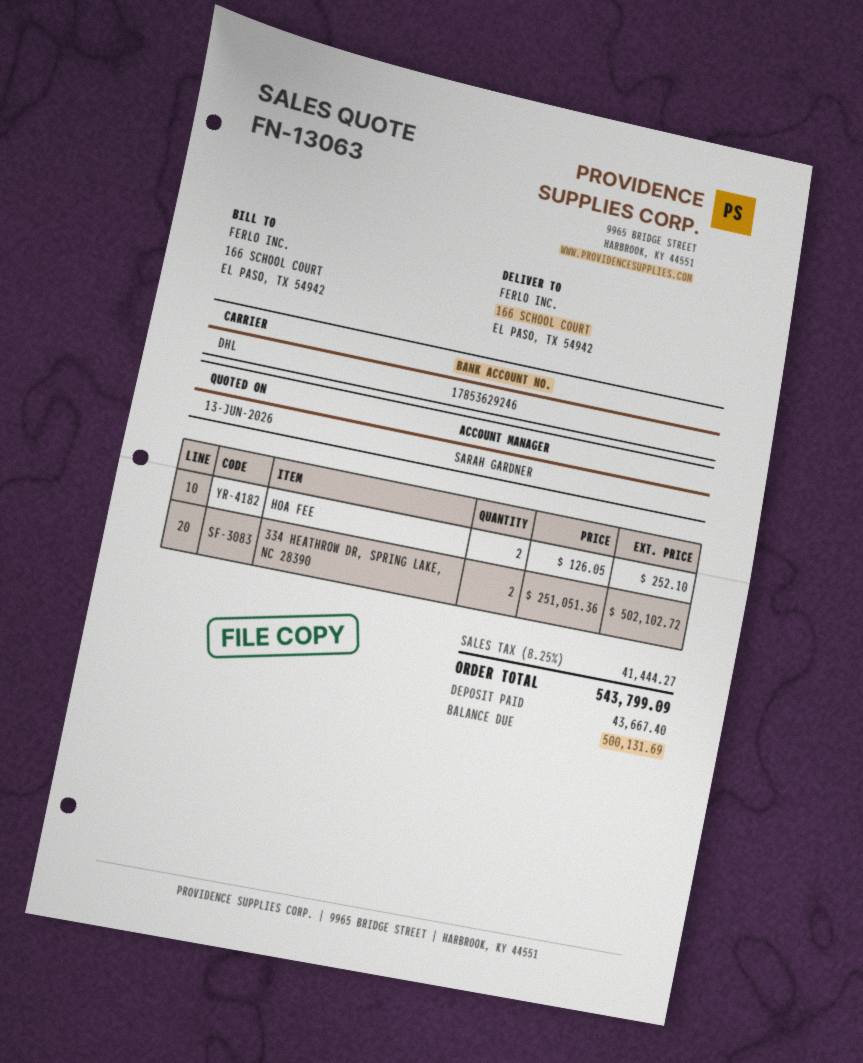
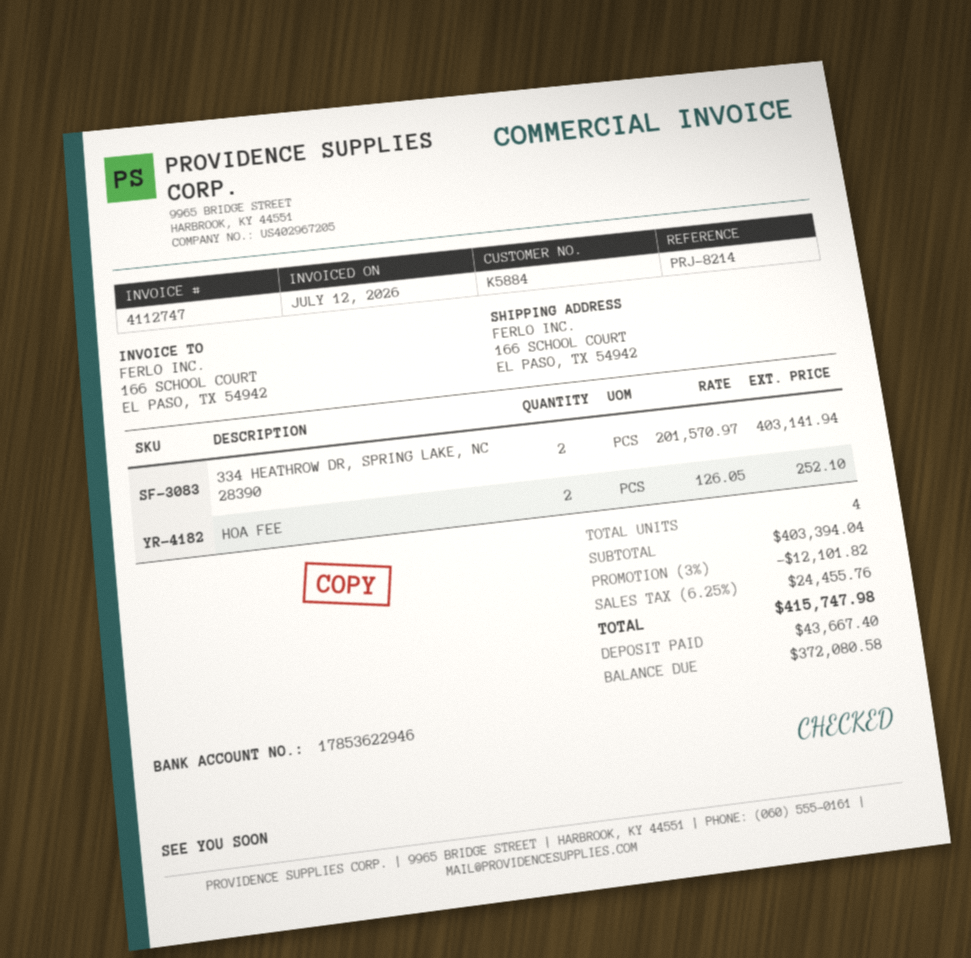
bank account: 17853629246 -> 17853622946
334 HEATHROW DR, SPRING LAKE, NC 28390: 2 x 251051.36 = 502102.72 -> 2 x 201570.97 = 403141.94
discount: none -> 3% = 12101.82
tax: 8.25% = 41444.27 -> 6.25% = 24455.76
total: 543799.09 -> 415747.98
balance: 500131.69 -> 372080.58

